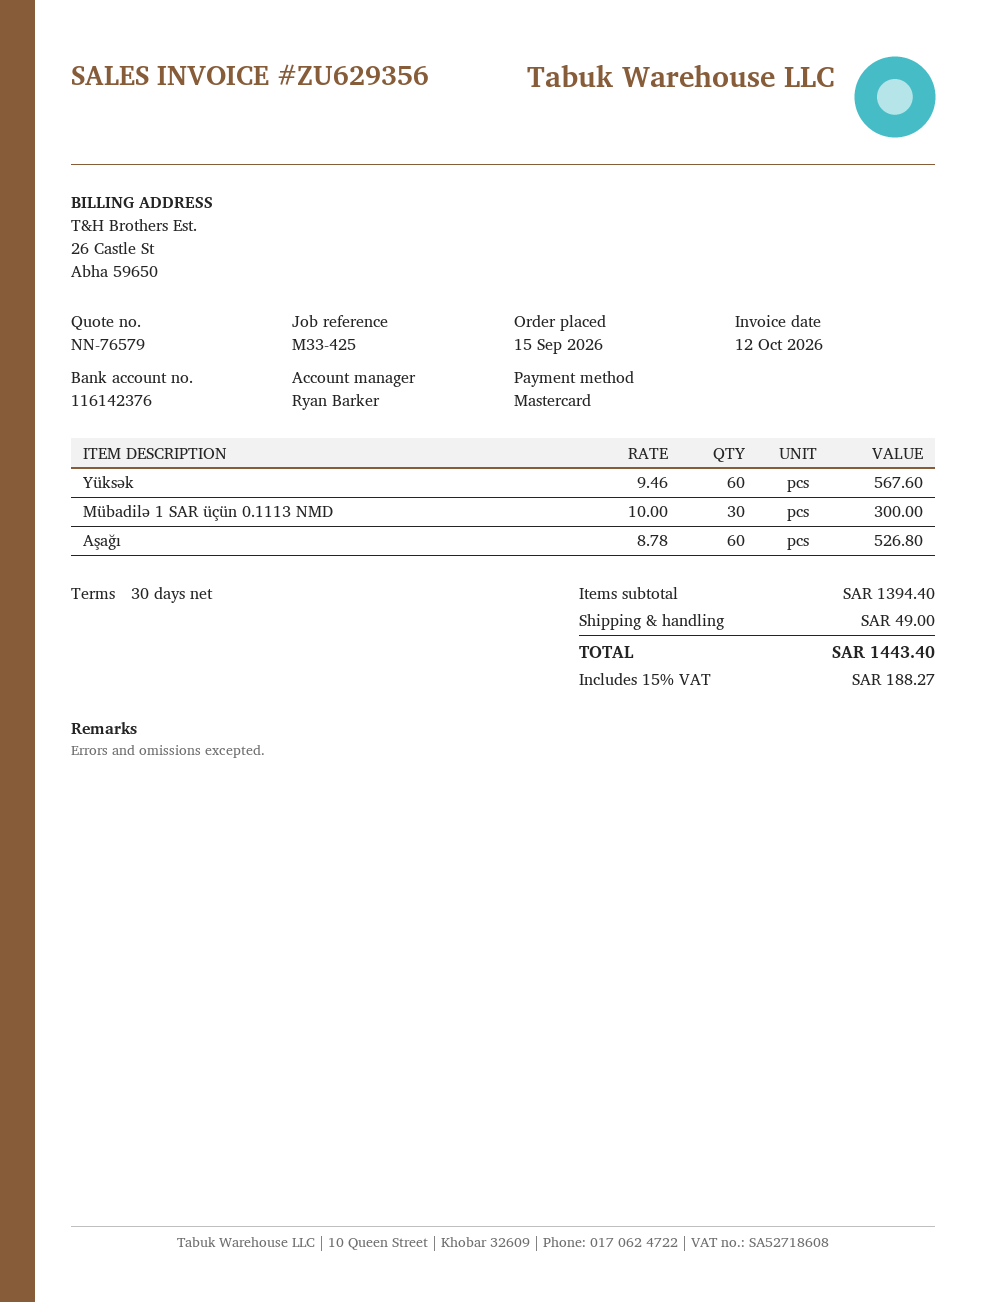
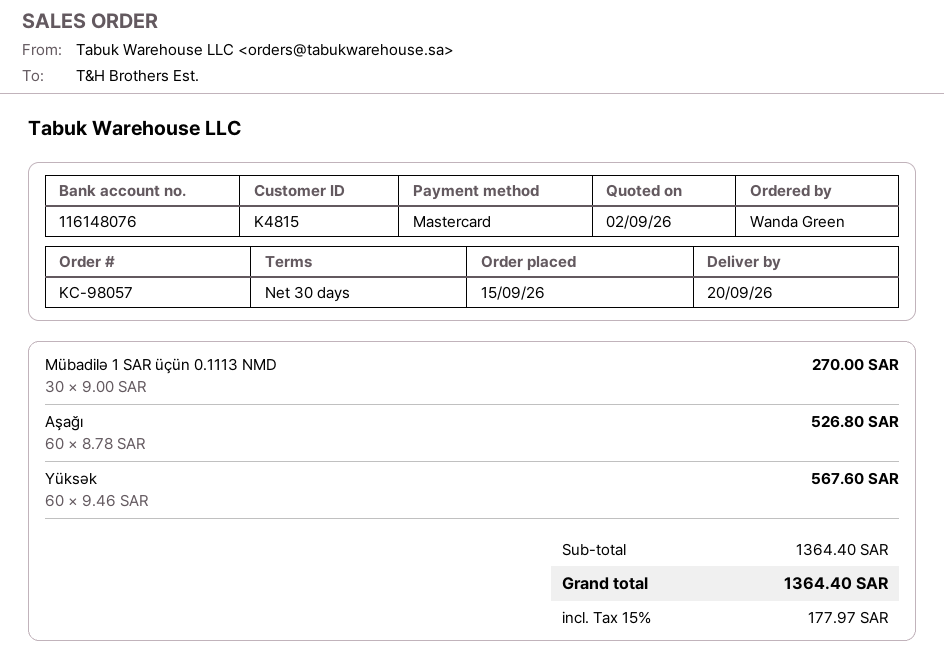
bank account: 116142376 -> 116148076
Mübadilə 1 SAR üçün 0.1113 NMD: 30 x 10.00 = 300.00 -> 30 x 9.00 = 270.00
subtotal: 1394.40 -> 1364.40
shipping: 49.00 -> none
tax: 15% = 188.27 -> 15% = 177.97
total: 1443.40 -> 1364.40

